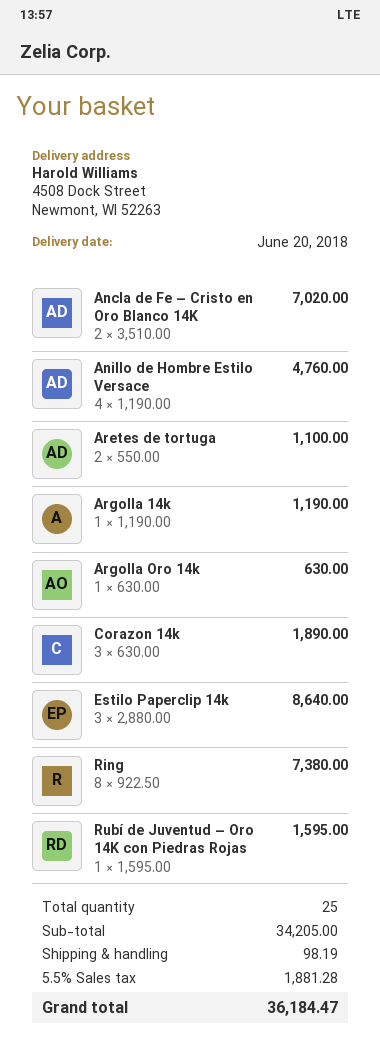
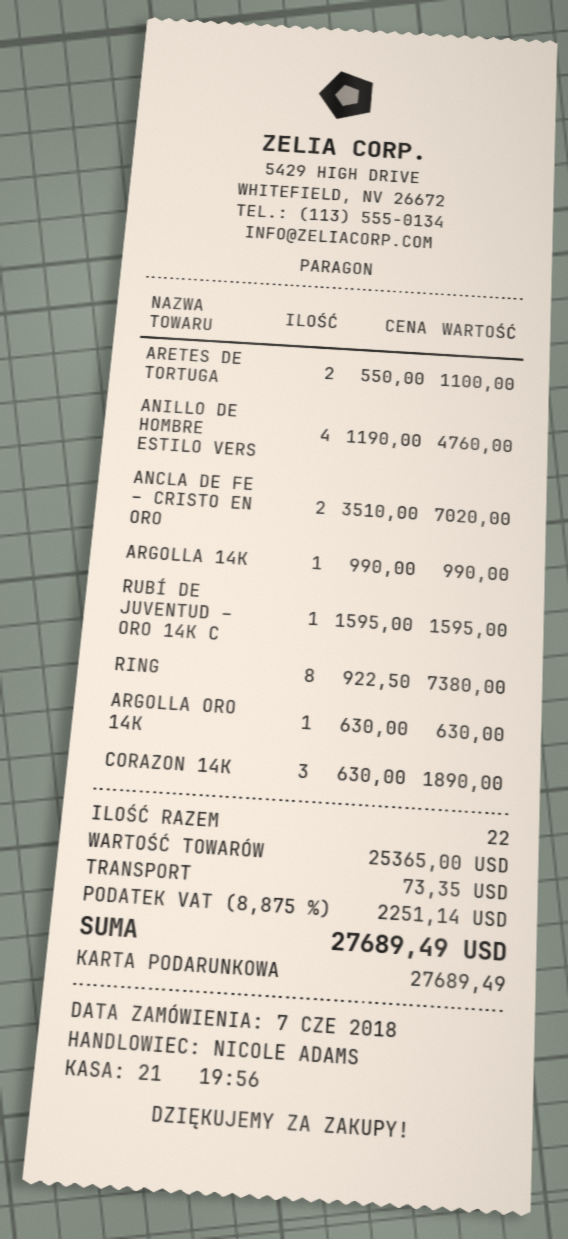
Argolla 14k: 1 x 1190.00 = 1190.00 -> 1 x 990.00 = 990.00
Estilo Paperclip 14k: 3 x 2880.00 = 8640.00 -> none
total quantity: 25 -> 22
subtotal: 34205.00 -> 25365.00
shipping: 98.19 -> 73.35
tax: 5.5% = 1881.28 -> 8.875% = 2251.14
total: 36184.47 -> 27689.49

